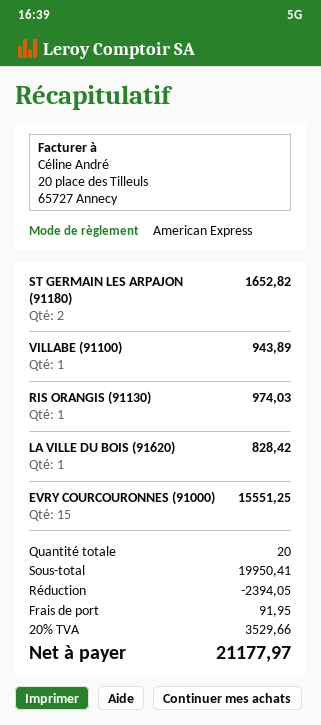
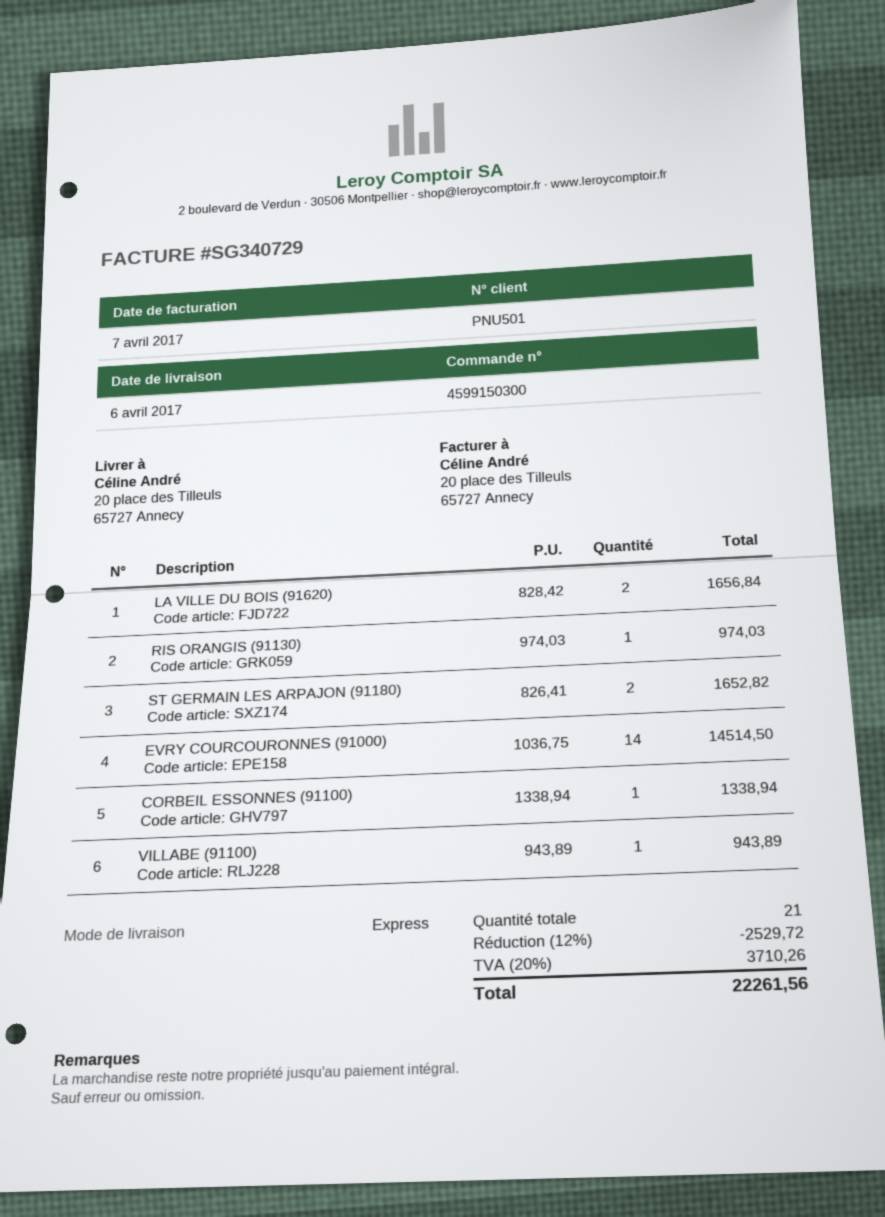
LA VILLE DU BOIS (91620): 1 for 828.42 -> 2 for 1656.84
EVRY COURCOURONNES (91000): 15 for 15551.25 -> 14 for 14514.50
CORBEIL ESSONNES (91100): none -> 1 for 1338.94
total quantity: 20 -> 21
discount: 2394.05 -> 2529.72
shipping: 91.95 -> none
tax: 20% = 3529.66 -> 20% = 3710.26
total: 21177.97 -> 22261.56

